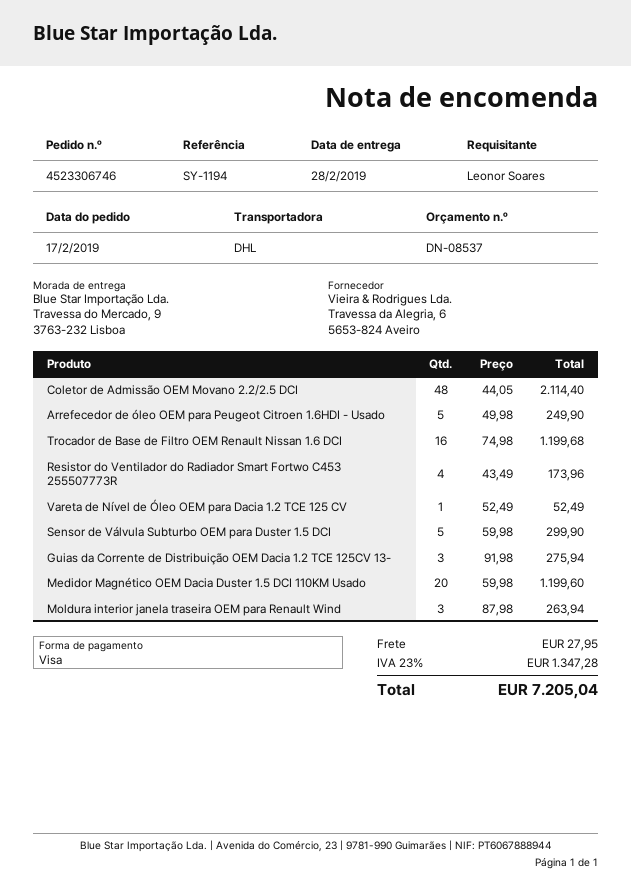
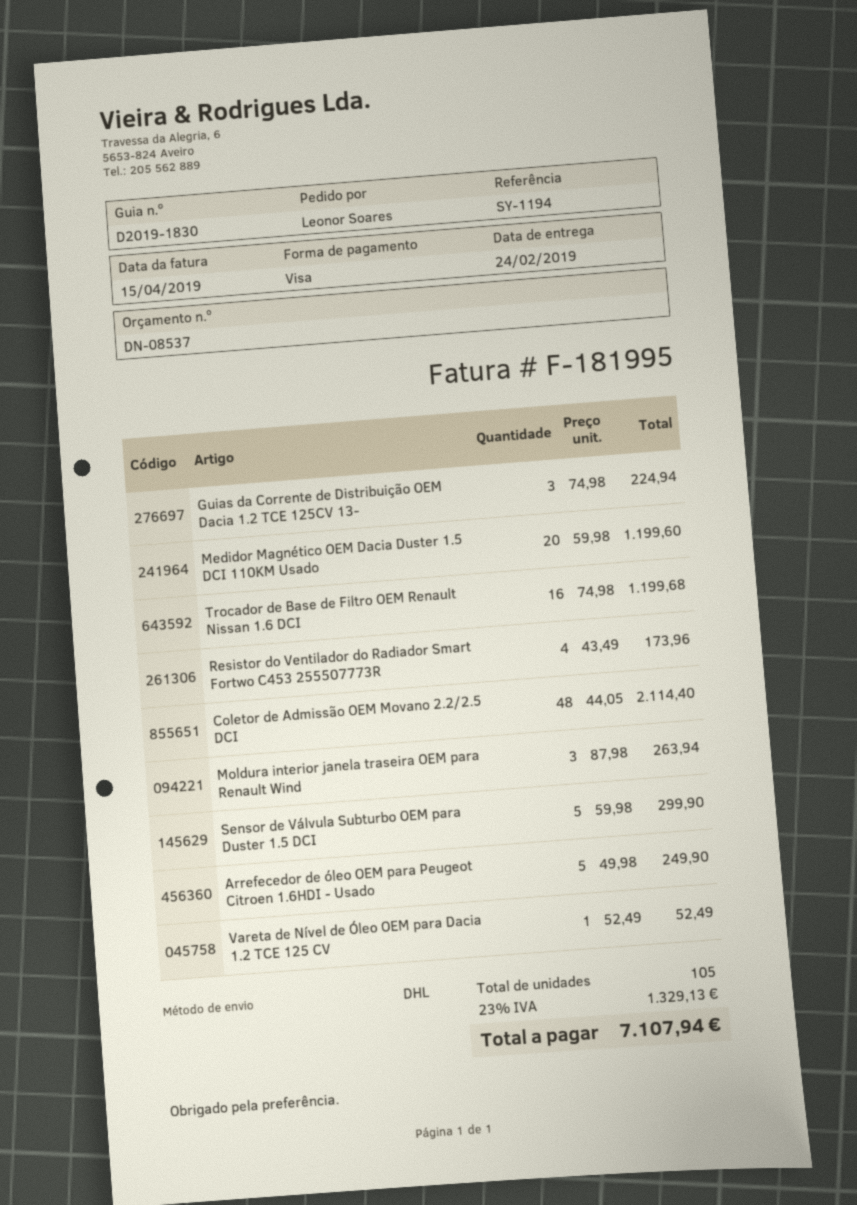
delivery date: 2019-02-28 -> 2019-02-24
Guias da Corrente de Distribuição OEM Dacia 1.2 TCE 125CV 13-: 3 x 91.98 = 275.94 -> 3 x 74.98 = 224.94
shipping: 27.95 -> none
tax: 23% = 1347.28 -> 23% = 1329.13
total: 7205.04 -> 7107.94

